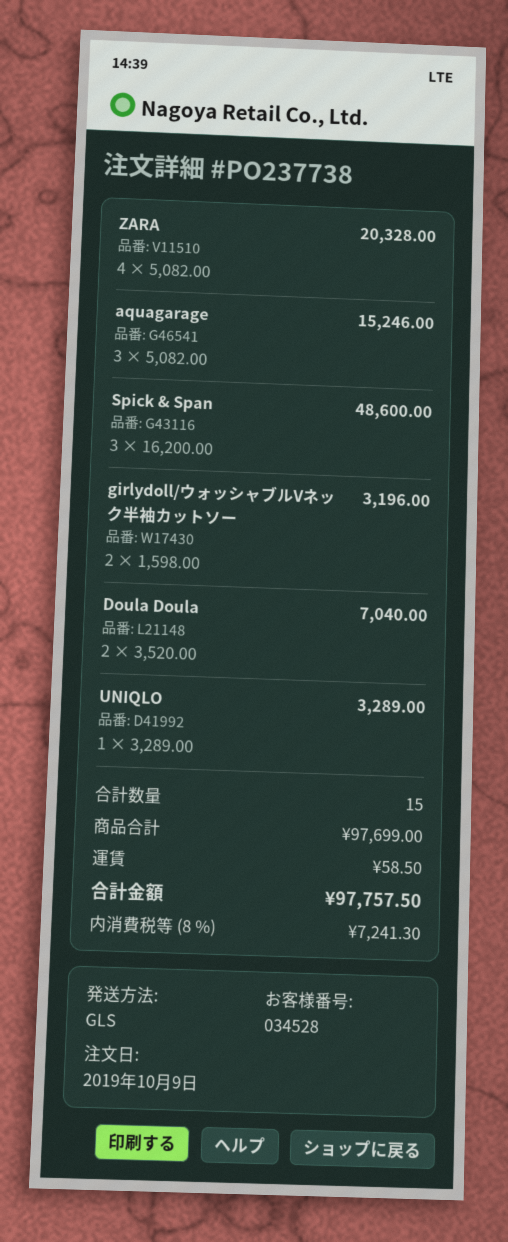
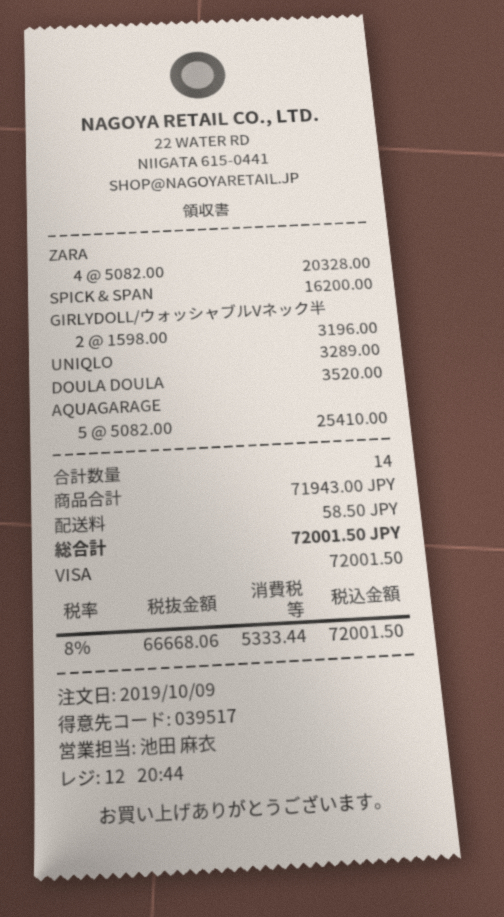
customer number: 034528 -> 039517
aquagarage: 3 x 5082.00 = 15246.00 -> 5 x 5082.00 = 25410.00
Spick & Span: 3 x 16200.00 = 48600.00 -> 1 x 16200.00 = 16200.00
Doula Doula: 2 x 3520.00 = 7040.00 -> 1 x 3520.00 = 3520.00
total quantity: 15 -> 14
subtotal: 97699.00 -> 71943.00
tax: 8% = 7241.30 -> 8% = 5333.44
total: 97757.50 -> 72001.50

